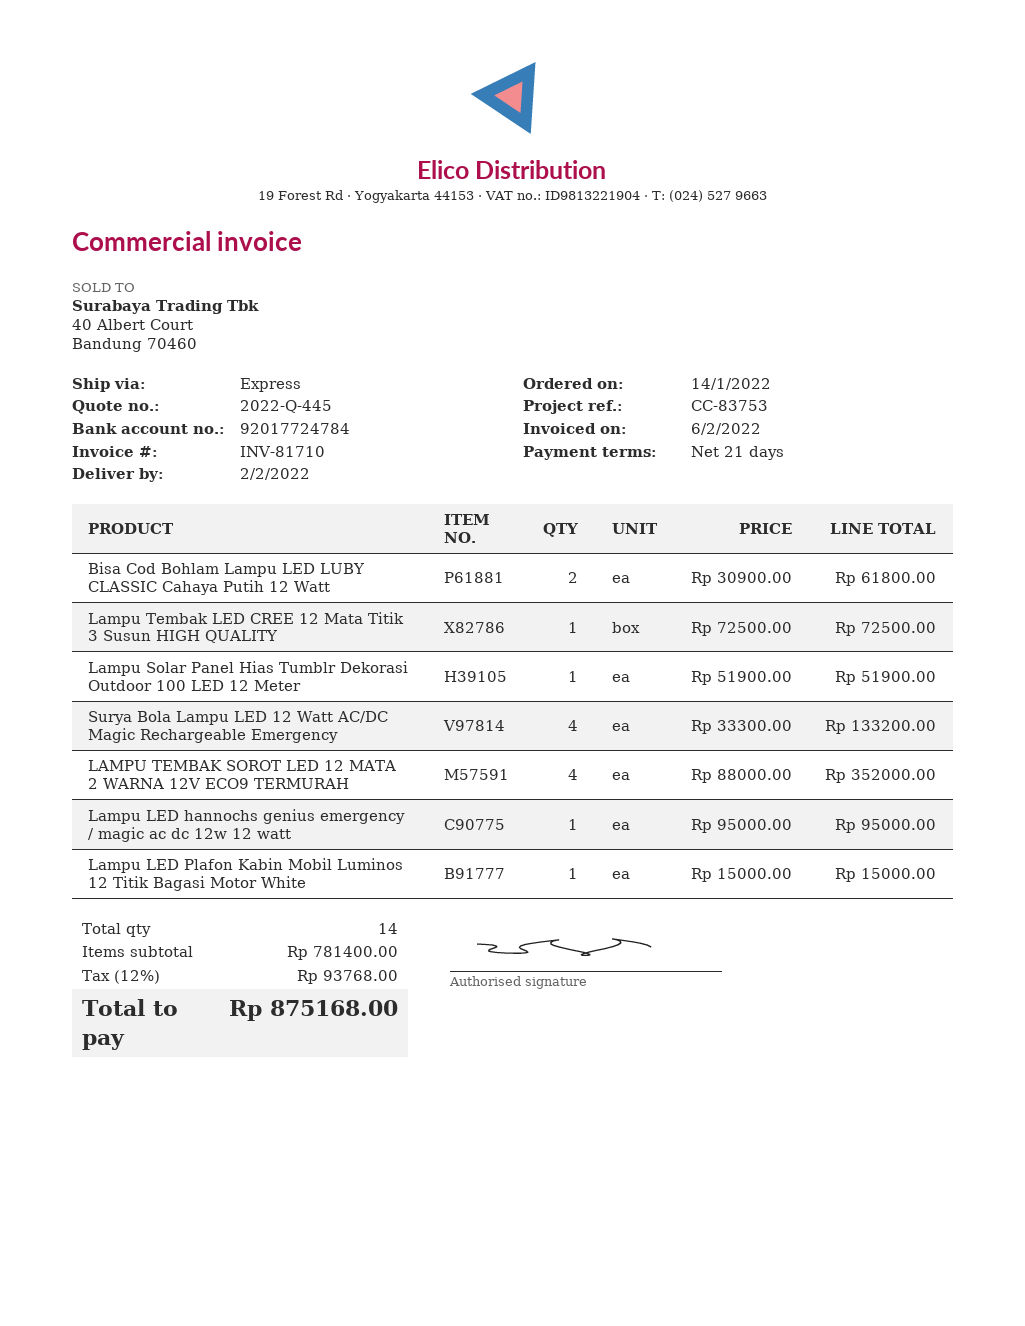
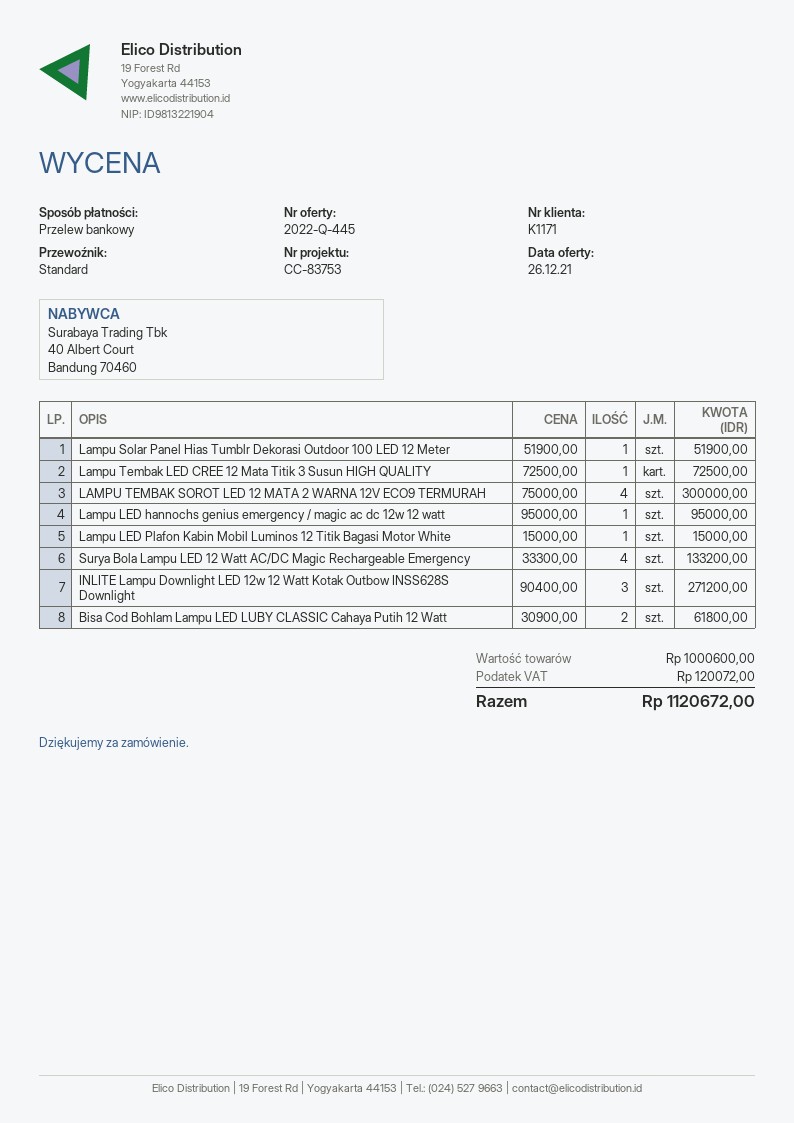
shipping method: express -> standard
LAMPU TEMBAK SOROT LED 12 MATA 2 WARNA 12V ECO9 TERMURAH: 4 x 88000.00 = 352000.00 -> 4 x 75000.00 = 300000.00
INLITE Lampu Downlight LED 12w 12 Watt Kotak Outbow INSS628S Downlight: none -> 3 x 90400.00 = 271200.00
subtotal: 781400.00 -> 1000600.00
tax: 93768.00 -> 120072.00
total: 875168.00 -> 1120672.00

